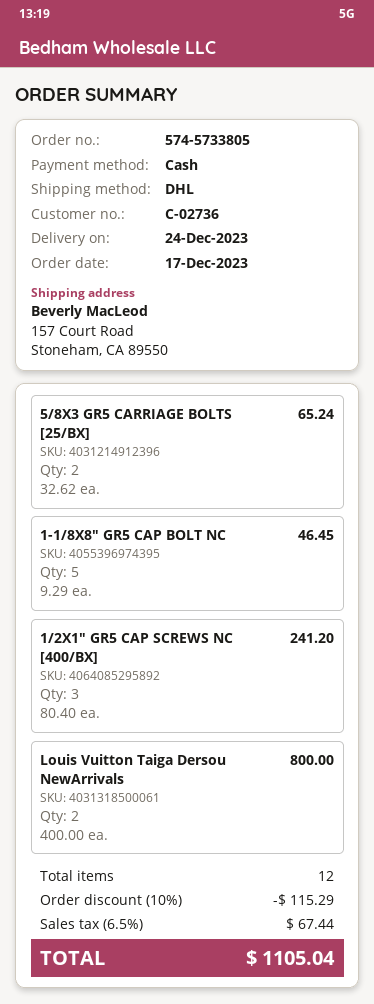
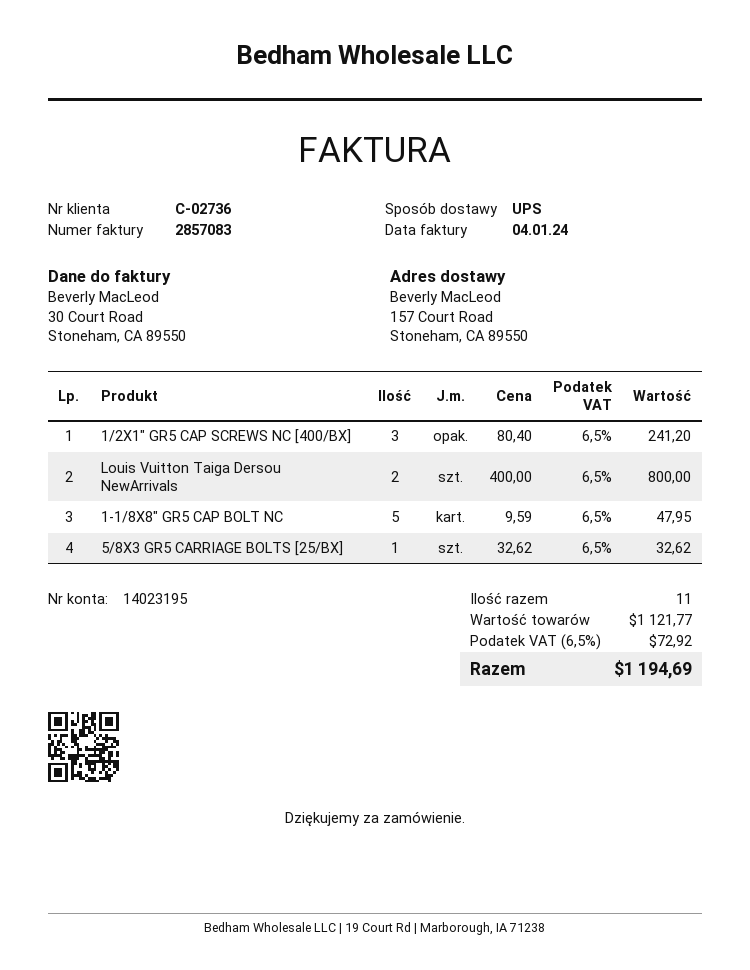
shipping method: DHL -> UPS
5/8X3 GR5 CARRIAGE BOLTS [25/BX]: 2 x 32.62 = 65.24 -> 1 x 32.62 = 32.62
1-1/8X8" GR5 CAP BOLT NC: 5 x 9.29 = 46.45 -> 5 x 9.59 = 47.95
total quantity: 12 -> 11
discount: 10% = 115.29 -> none
tax: 6.5% = 67.44 -> 6.5% = 72.92
total: 1105.04 -> 1194.69

